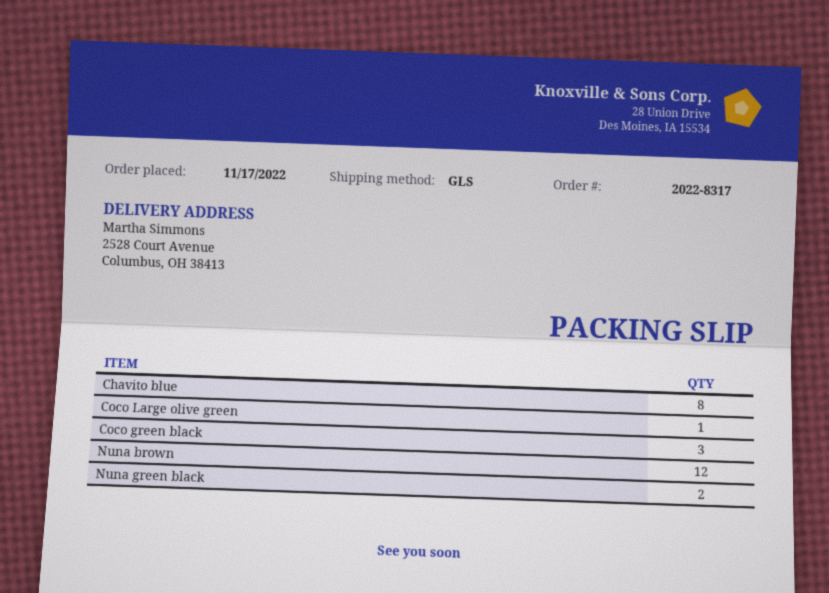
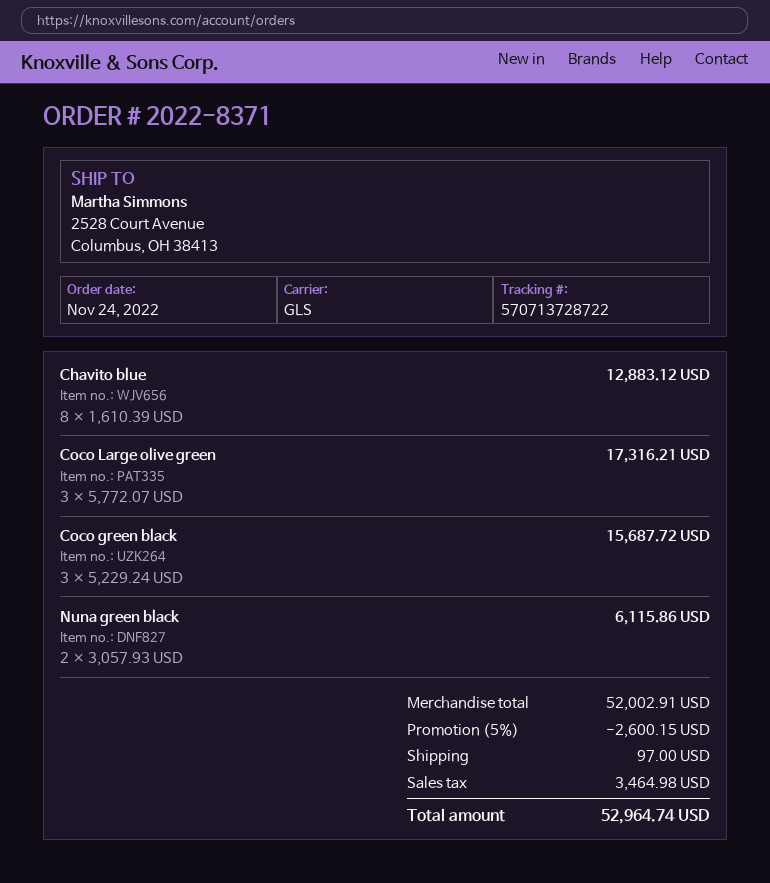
order number: 2022-8317 -> 2022-8371
order date: 2022-11-17 -> 2022-11-24
Coco Large olive green: 1 -> 3
Nuna brown: 12 -> none

